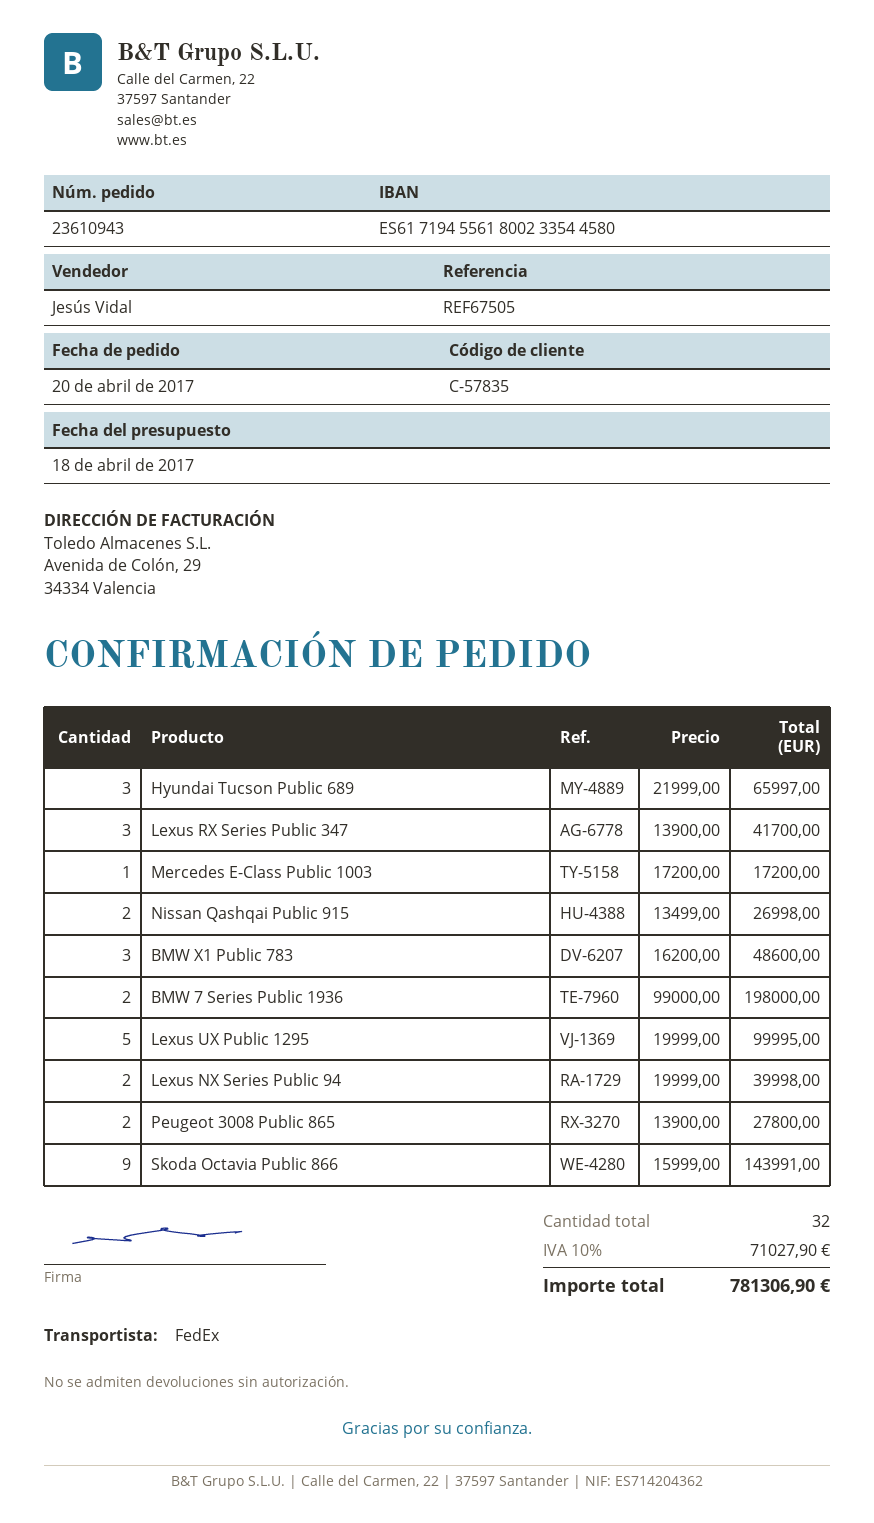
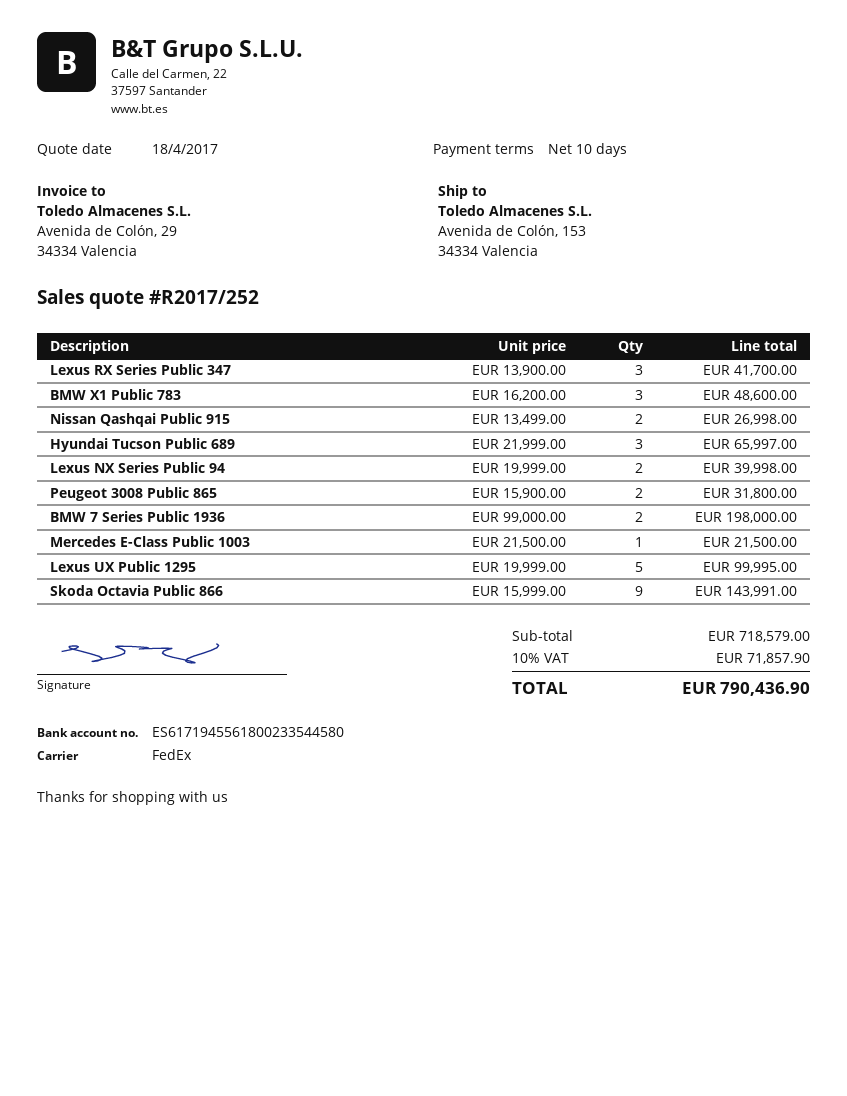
Mercedes E-Class Public 1003: 1 x 17200.00 = 17200.00 -> 1 x 21500.00 = 21500.00
Peugeot 3008 Public 865: 2 x 13900.00 = 27800.00 -> 2 x 15900.00 = 31800.00
tax: 10% = 71027.90 -> 10% = 71857.90
total: 781306.90 -> 790436.90

